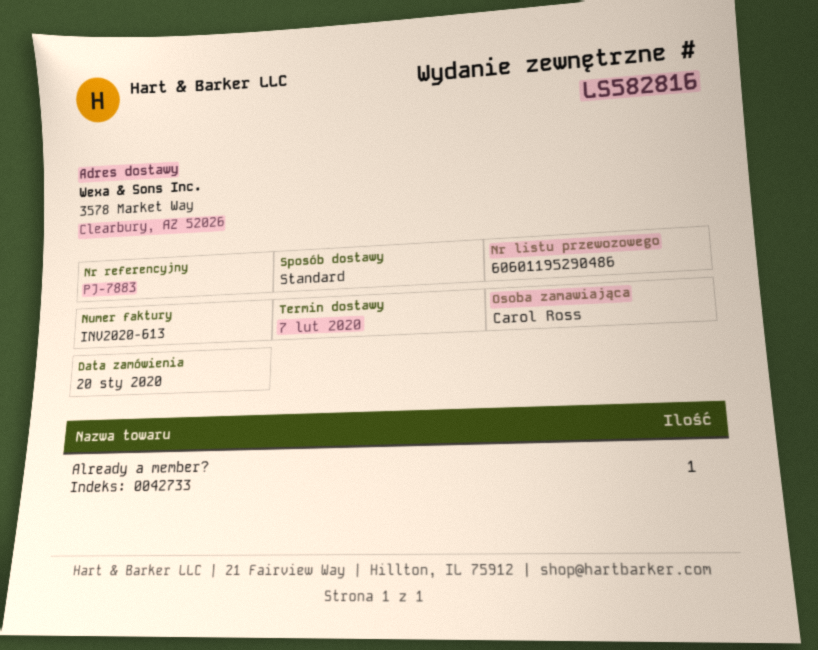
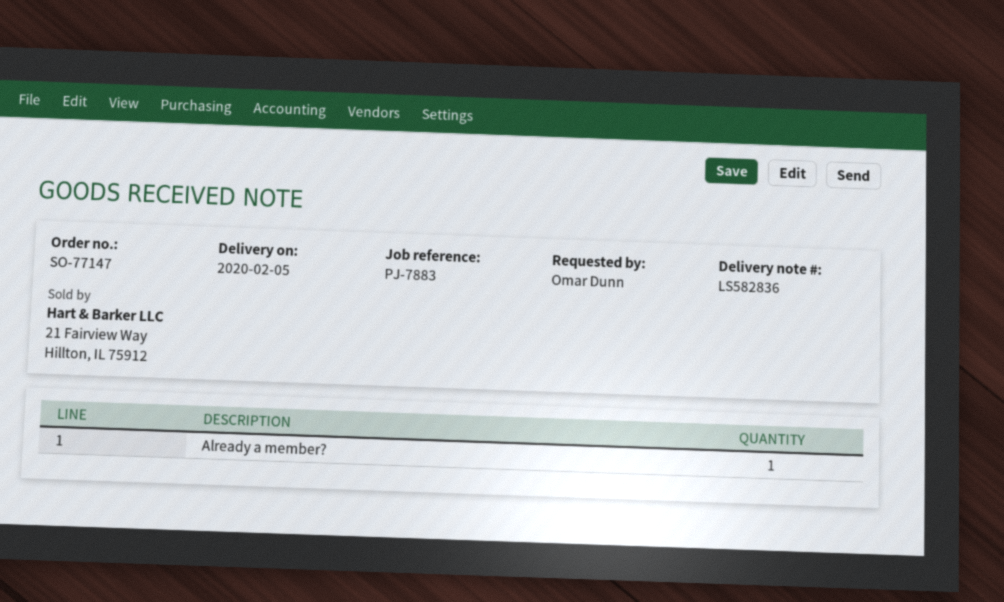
delivery note number: LS582816 -> LS582836
delivery date: 2020-02-07 -> 2020-02-05
ordered by: Carol Ross -> Omar Dunn

